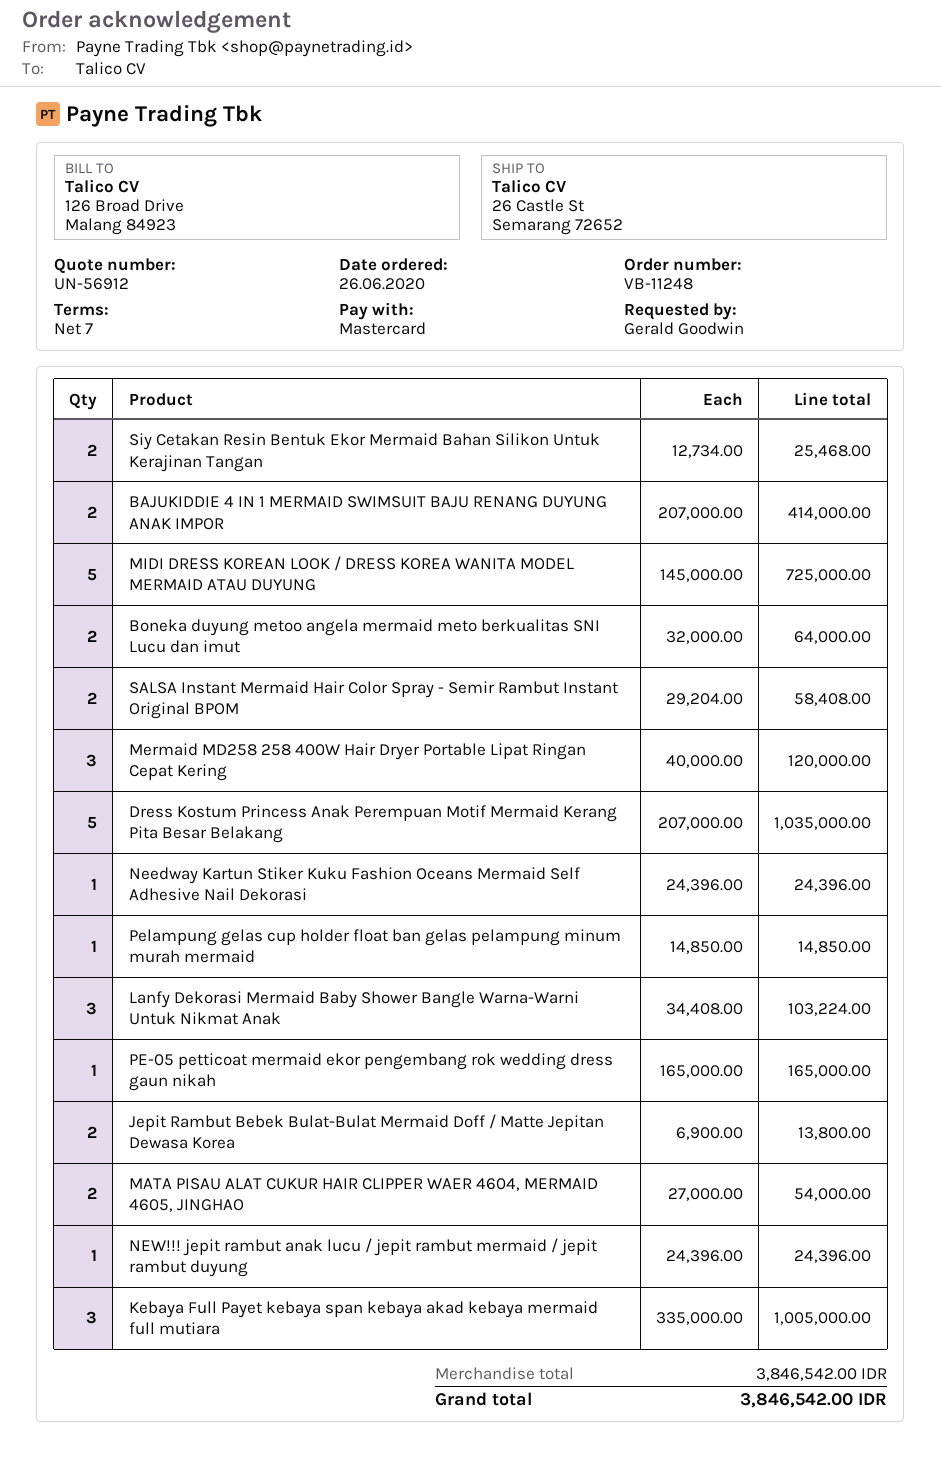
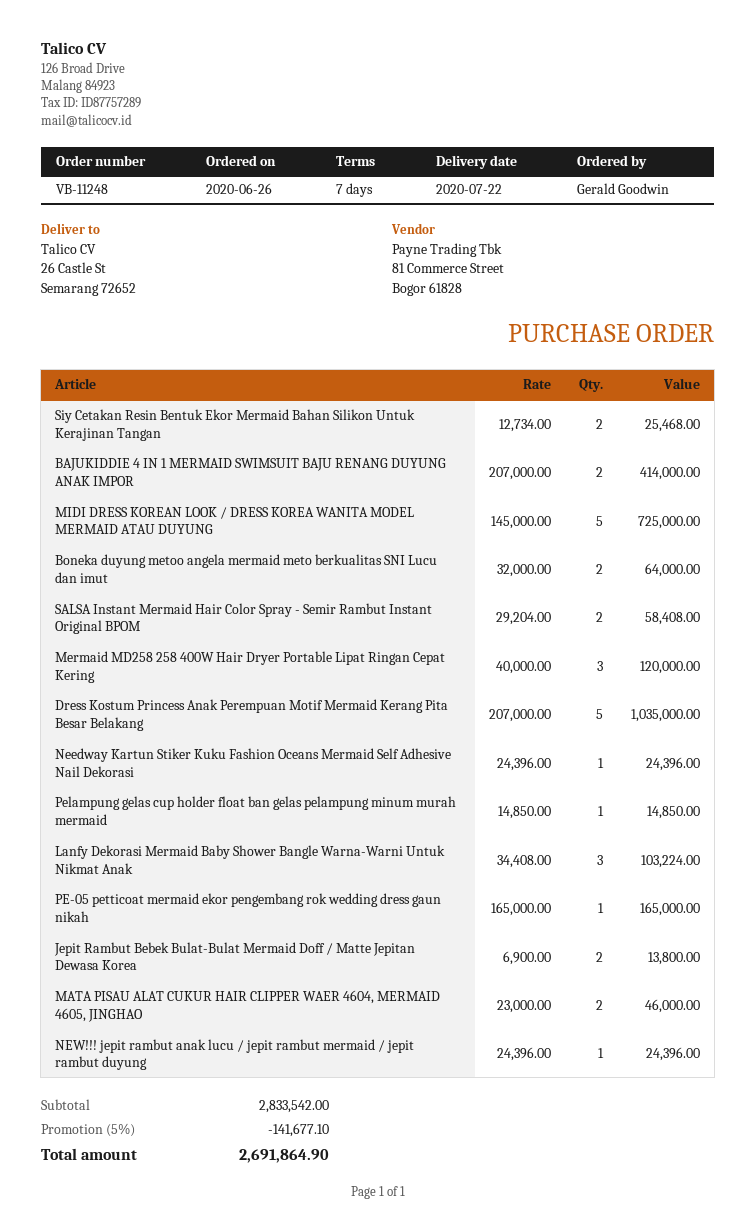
MATA PISAU ALAT CUKUR HAIR CLIPPER WAER 4604, MERMAID 4605, JINGHAO: 2 x 27000.00 = 54000.00 -> 2 x 23000.00 = 46000.00
Kebaya Full Payet kebaya span kebaya akad kebaya mermaid full mutiara: 3 x 335000.00 = 1005000.00 -> none
subtotal: 3846542.00 -> 2833542.00
discount: none -> 5% = 141677.10
total: 3846542.00 -> 2691864.90

